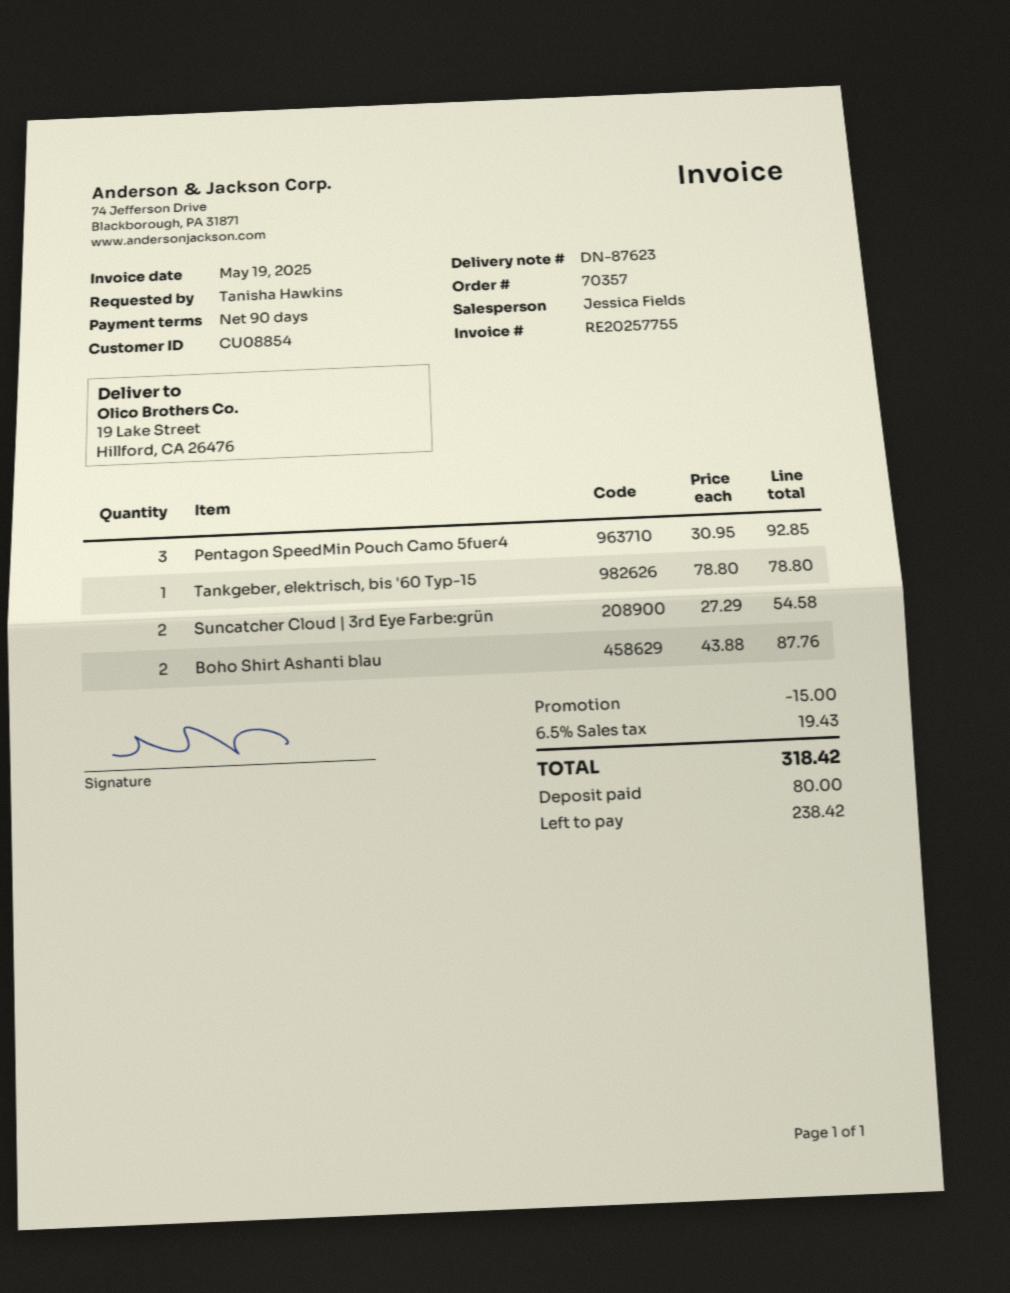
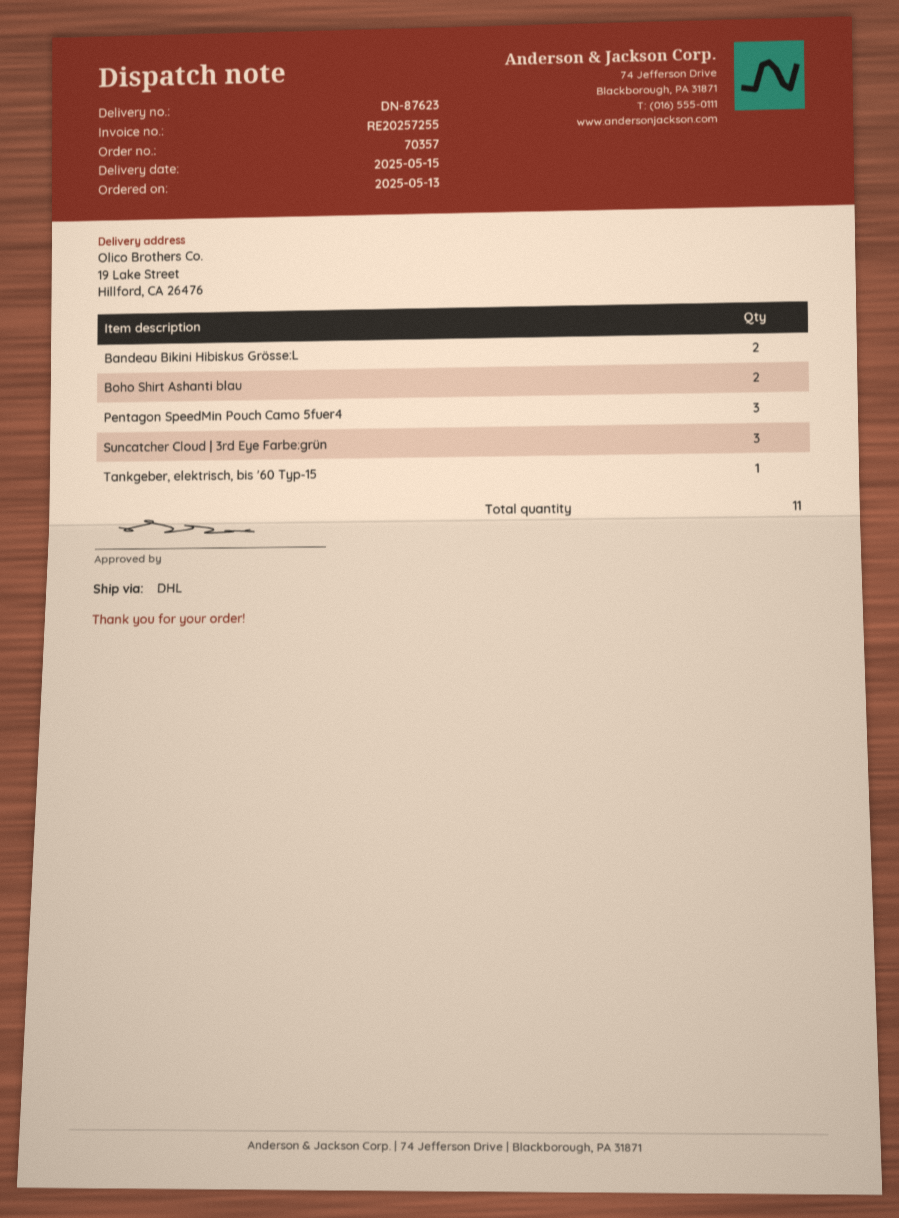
invoice number: RE20257755 -> RE20257255
Suncatcher Cloud | 3rd Eye Farbe:grün: 2 -> 3
Bandeau Bikini Hibiskus Grösse:L: none -> 2

